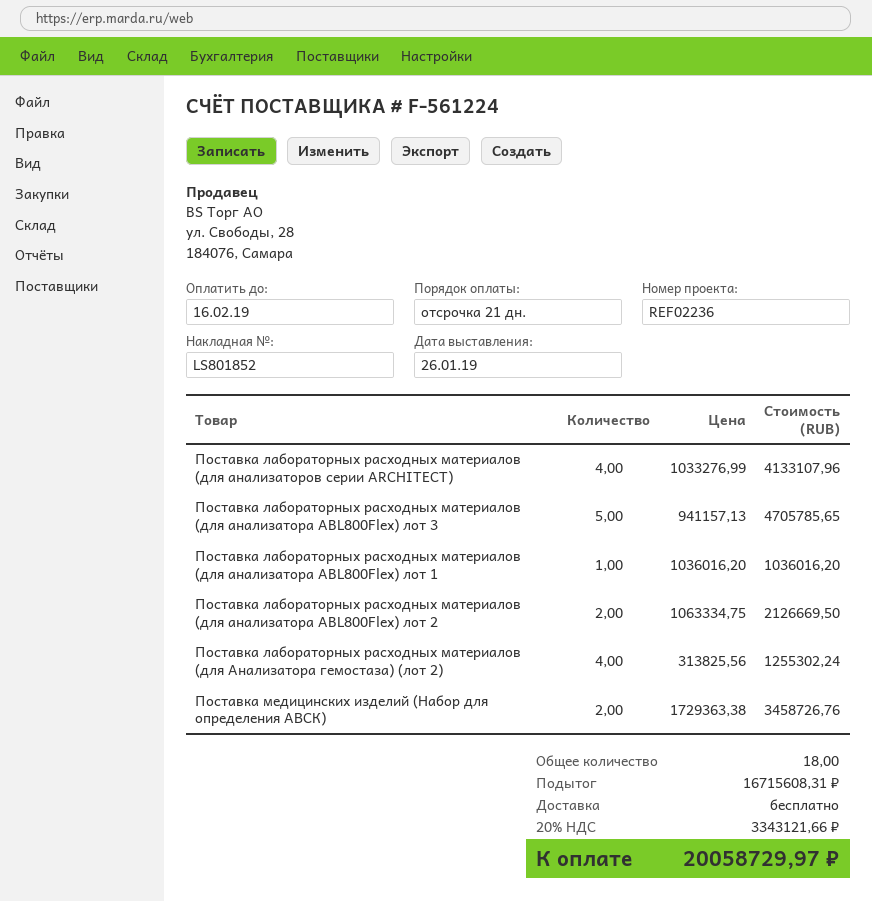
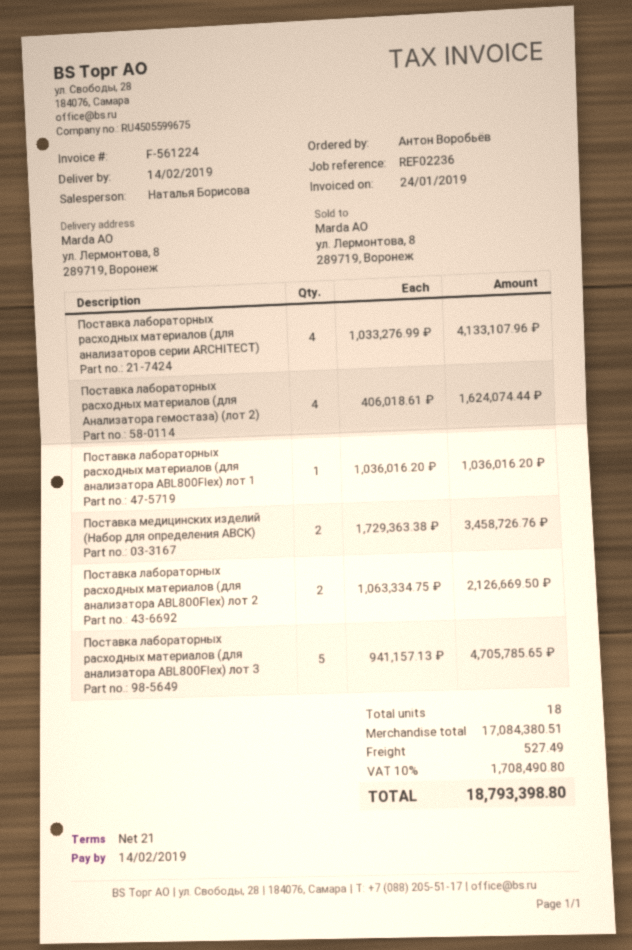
invoice date: 2019-01-26 -> 2019-01-24
due date: 2019-02-16 -> 2019-02-14
Поставка лабораторных расходных материалов (для Анализатора гемостаза) (лот 2): 4 x 313825.56 = 1255302.24 -> 4 x 406018.61 = 1624074.44
subtotal: 16715608.31 -> 17084380.51
shipping: 0.00 -> 527.49
tax: 20% = 3343121.66 -> 10% = 1708490.80
total: 20058729.97 -> 18793398.80

